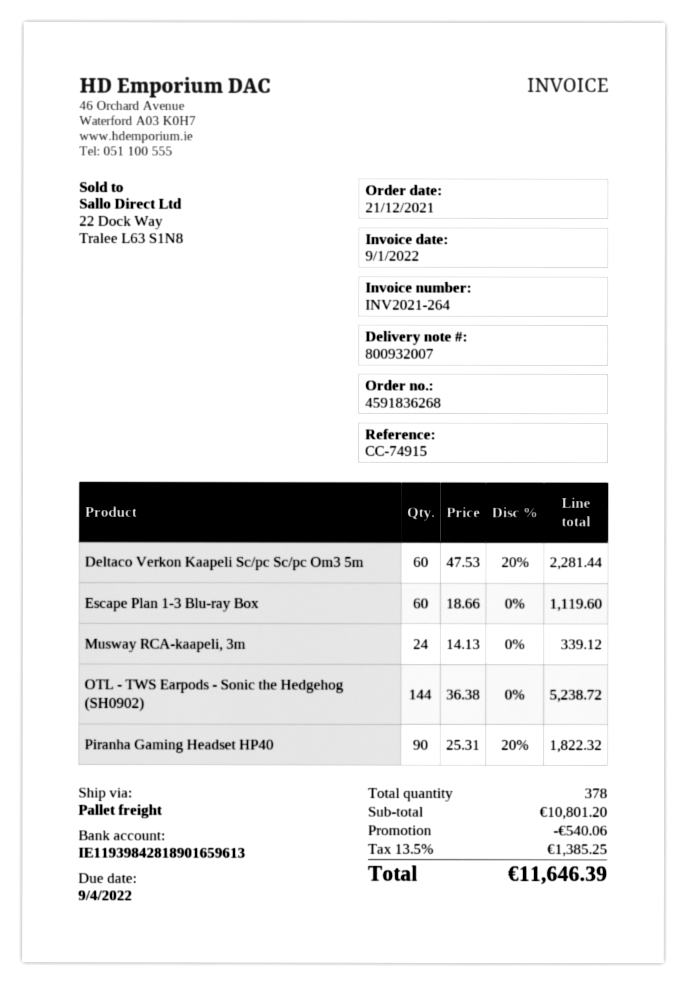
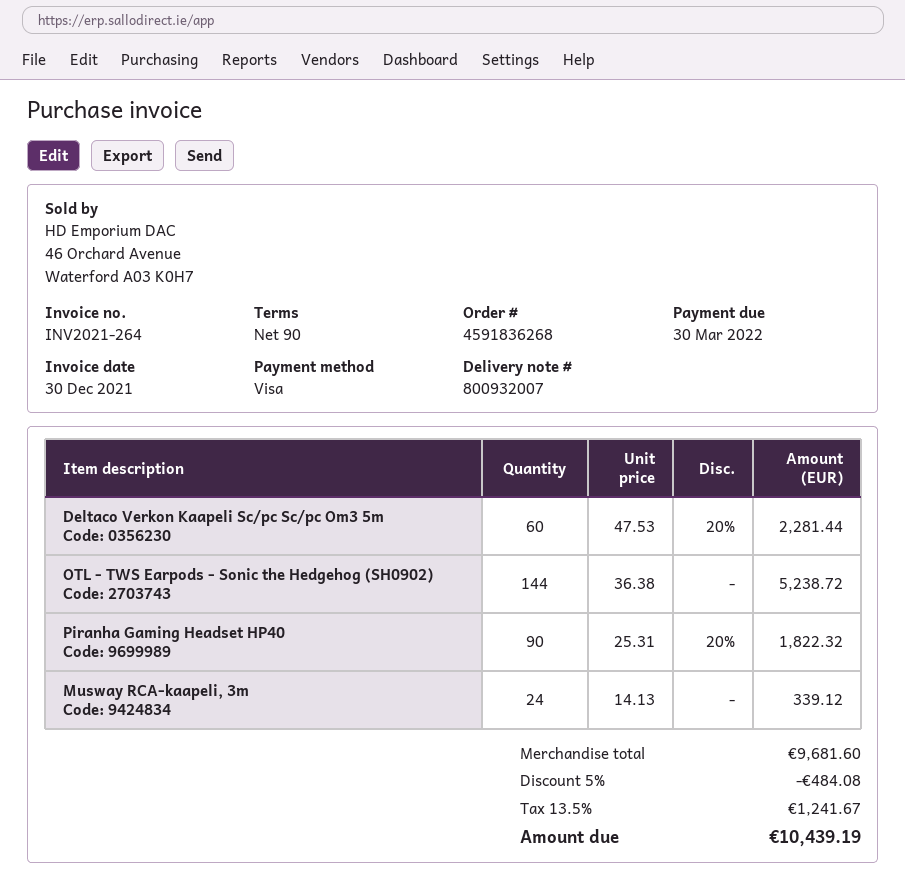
invoice date: 2022-01-09 -> 2021-12-30
due date: 2022-04-09 -> 2022-03-30
Escape Plan 1-3 Blu-ray Box: 60 x 18.66 = 1119.60 -> none
subtotal: 10801.20 -> 9681.60
discount: 540.06 -> 484.08
tax: 13.5% = 1385.25 -> 13.5% = 1241.67
total: 11646.39 -> 10439.19

